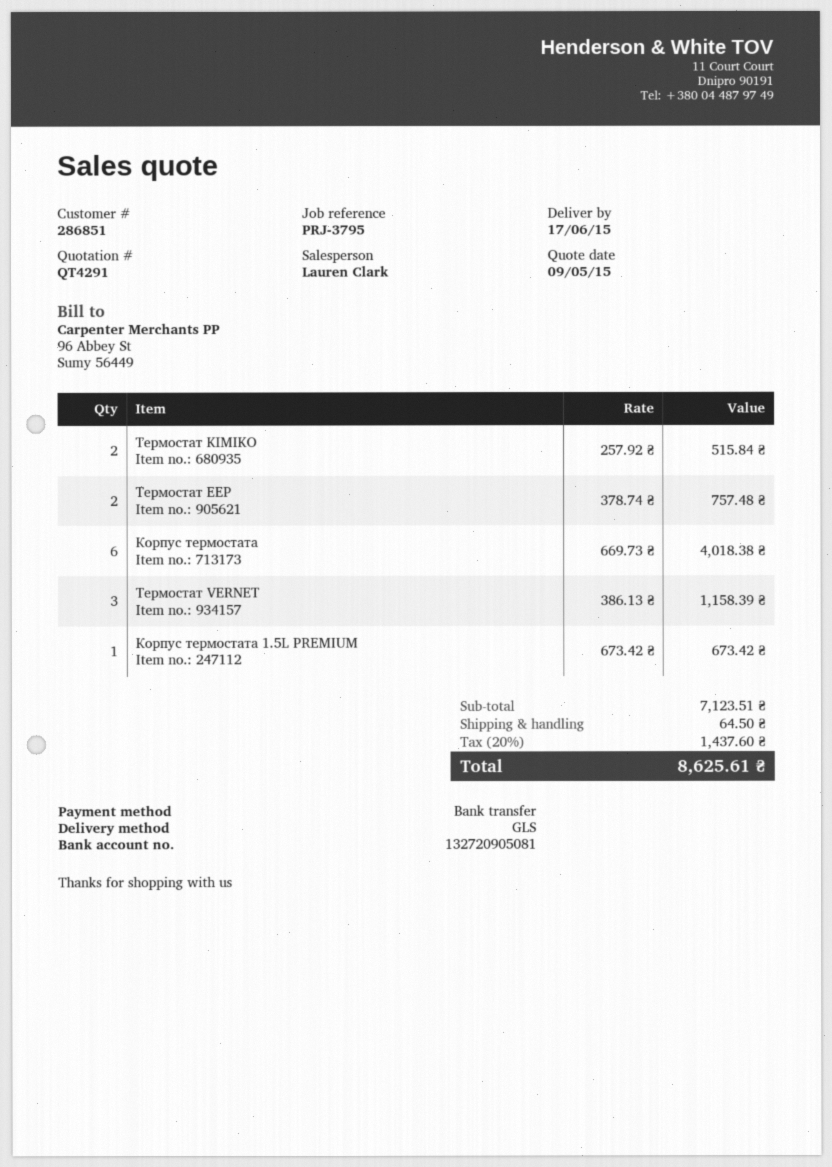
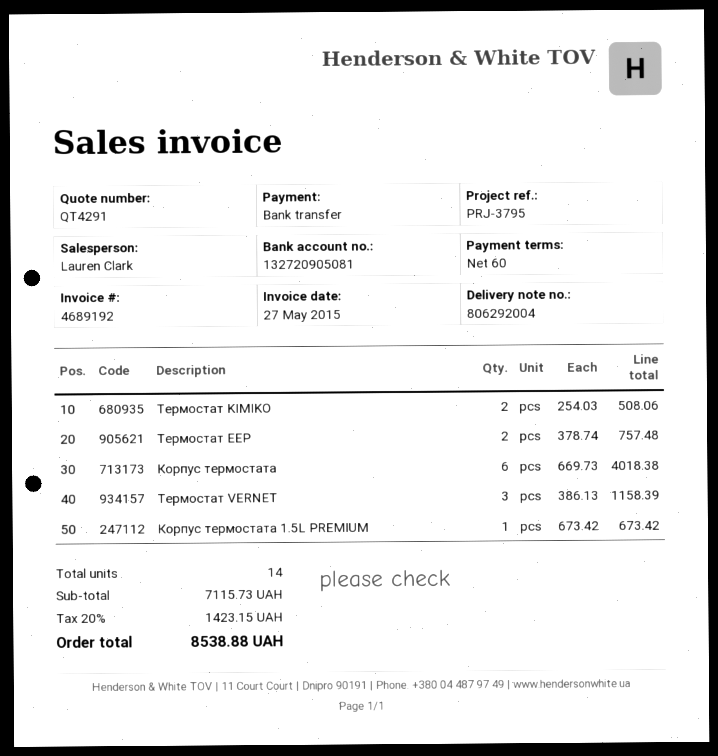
Термостат KIMIKO: 2 x 257.92 = 515.84 -> 2 x 254.03 = 508.06
subtotal: 7123.51 -> 7115.73
shipping: 64.50 -> none
tax: 20% = 1437.60 -> 20% = 1423.15
total: 8625.61 -> 8538.88

